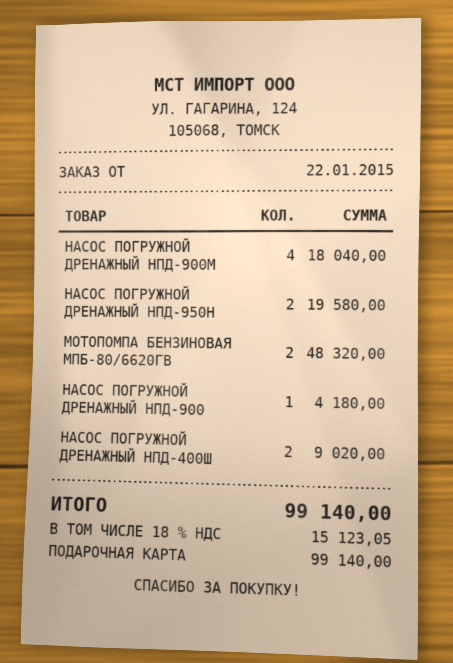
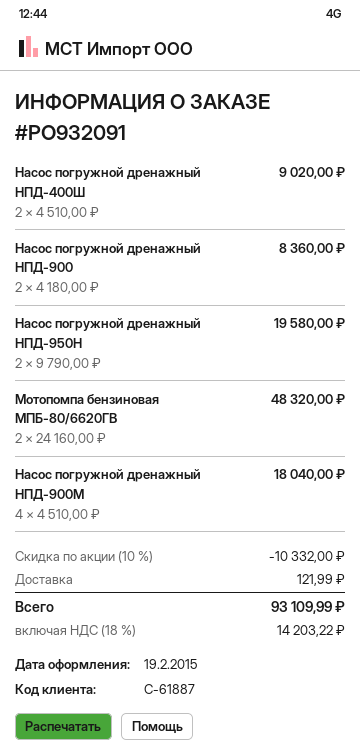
order date: 2015-01-22 -> 2015-02-19
НАСОС ПОГРУЖНОЙ ДРЕНАЖНЫЙ НПД-900: 1 for 4180.00 -> 2 for 8360.00
discount: none -> 10% = 10332.00
shipping: none -> 121.99
tax: 18% = 15123.05 -> 18% = 14203.22
total: 99140.00 -> 93109.99

